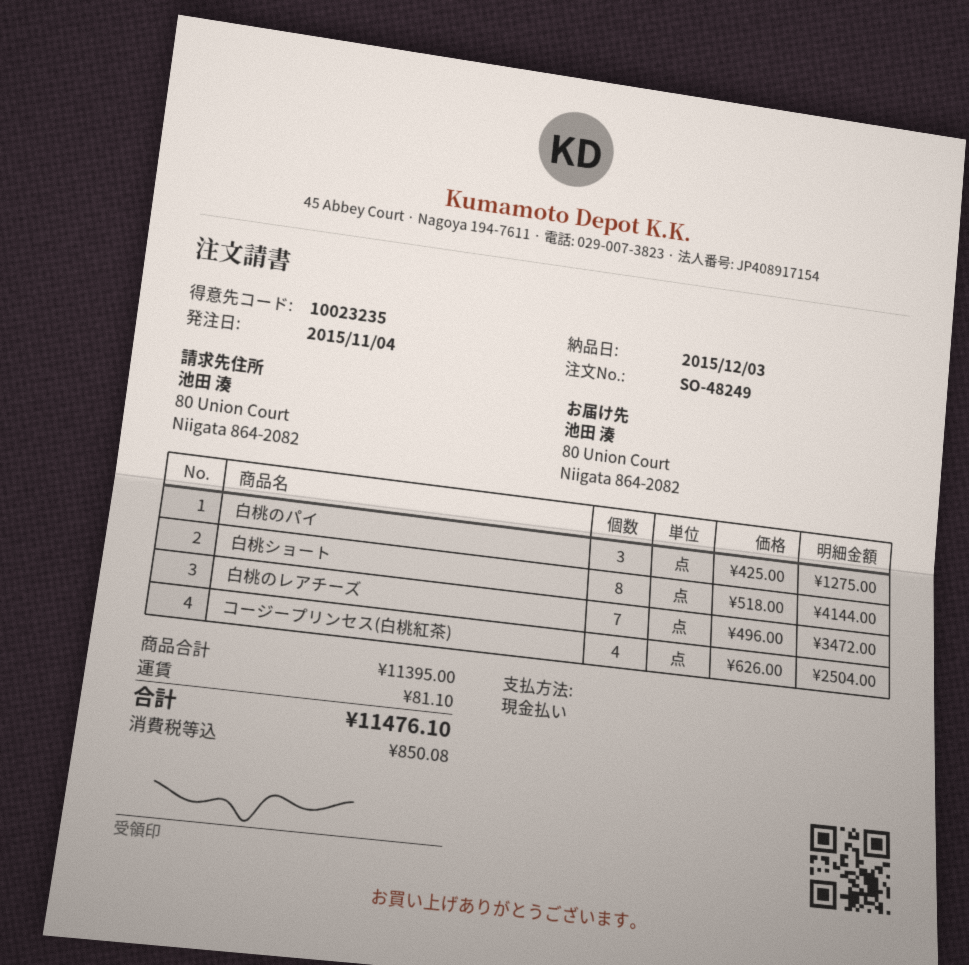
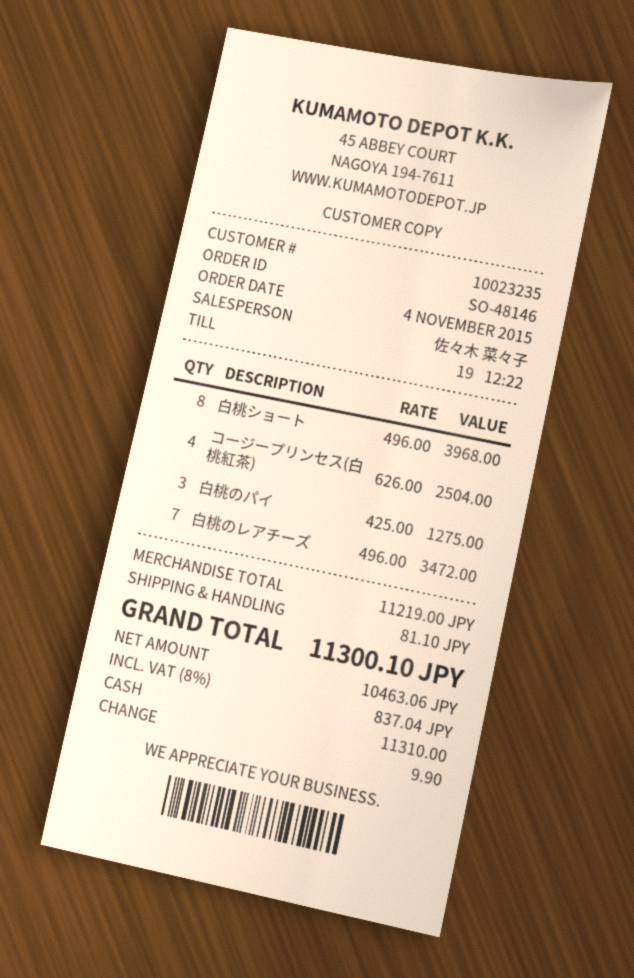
order number: SO-48249 -> SO-48146
白桃ショート: 8 x 518.00 = 4144.00 -> 8 x 496.00 = 3968.00
subtotal: 11395.00 -> 11219.00
tax: 850.08 -> 837.04
total: 11476.10 -> 11300.10

